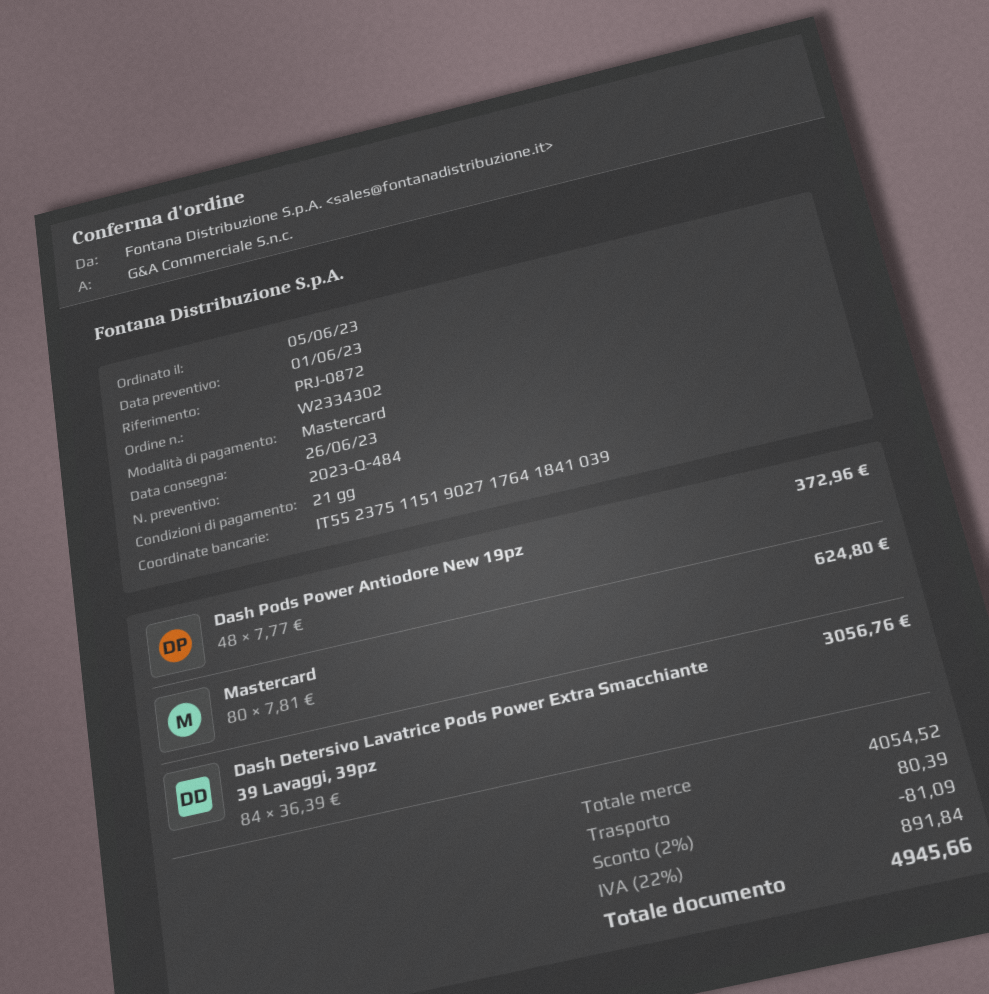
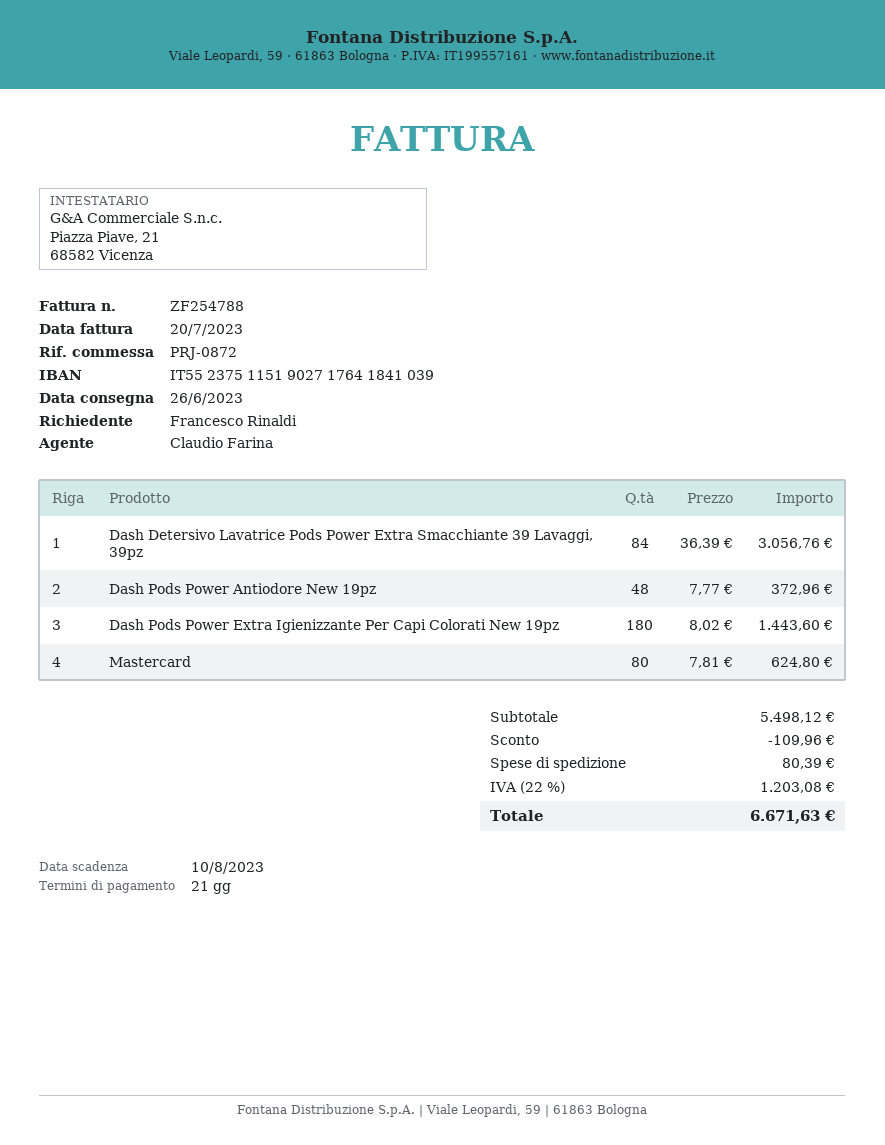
Dash Pods Power Extra Igienizzante Per Capi Colorati New 19pz: none -> 180 x 8.02 = 1443.60
subtotal: 4054.52 -> 5498.12
discount: 81.09 -> 109.96
tax: 22% = 891.84 -> 22% = 1203.08
total: 4945.66 -> 6671.63

